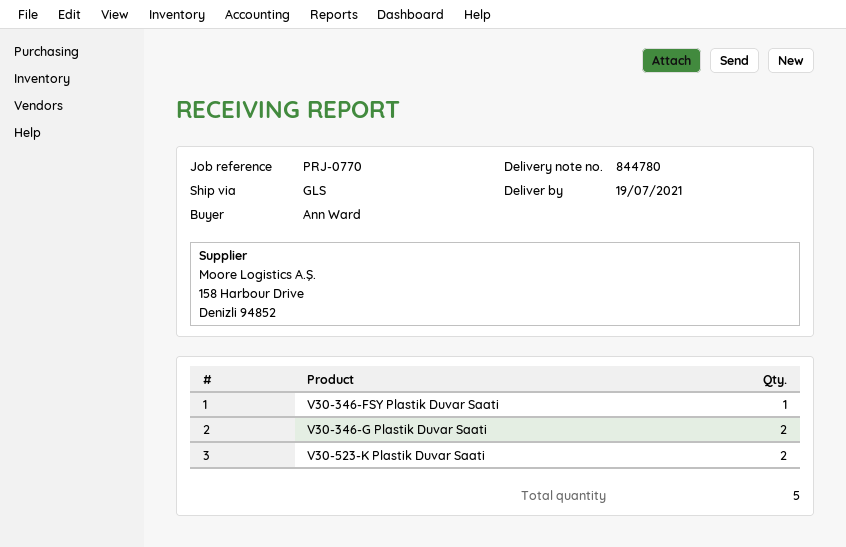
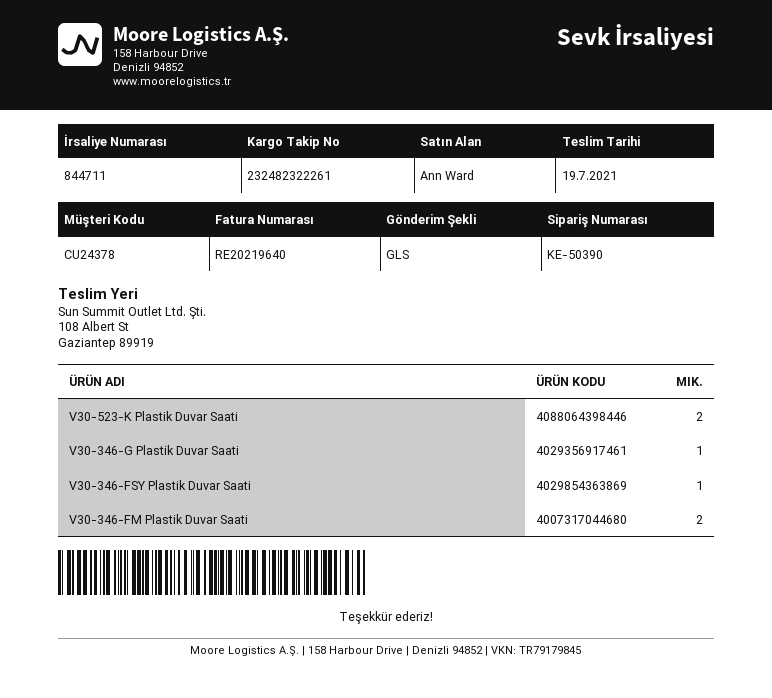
delivery note number: 844780 -> 844711
V30-346-G Plastik Duvar Saati: 2 -> 1
V30-346-FM Plastik Duvar Saati: none -> 2

